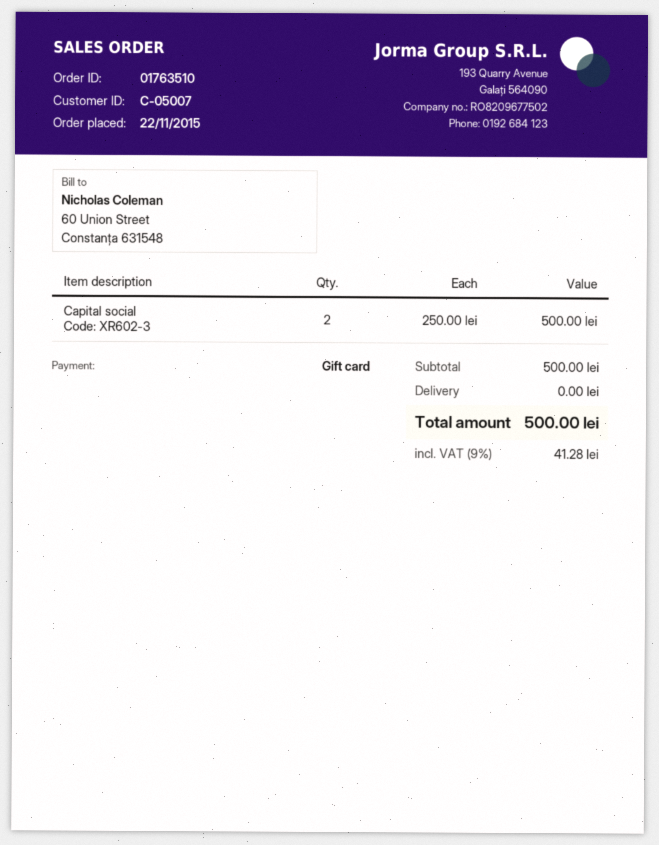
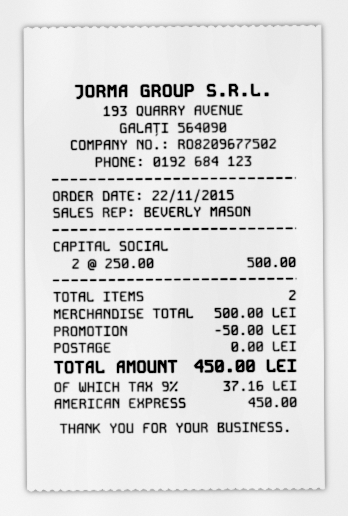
payment method: gift card -> American Express
discount: none -> 50.00
tax: 9% = 41.28 -> 9% = 37.16
total: 500.00 -> 450.00

